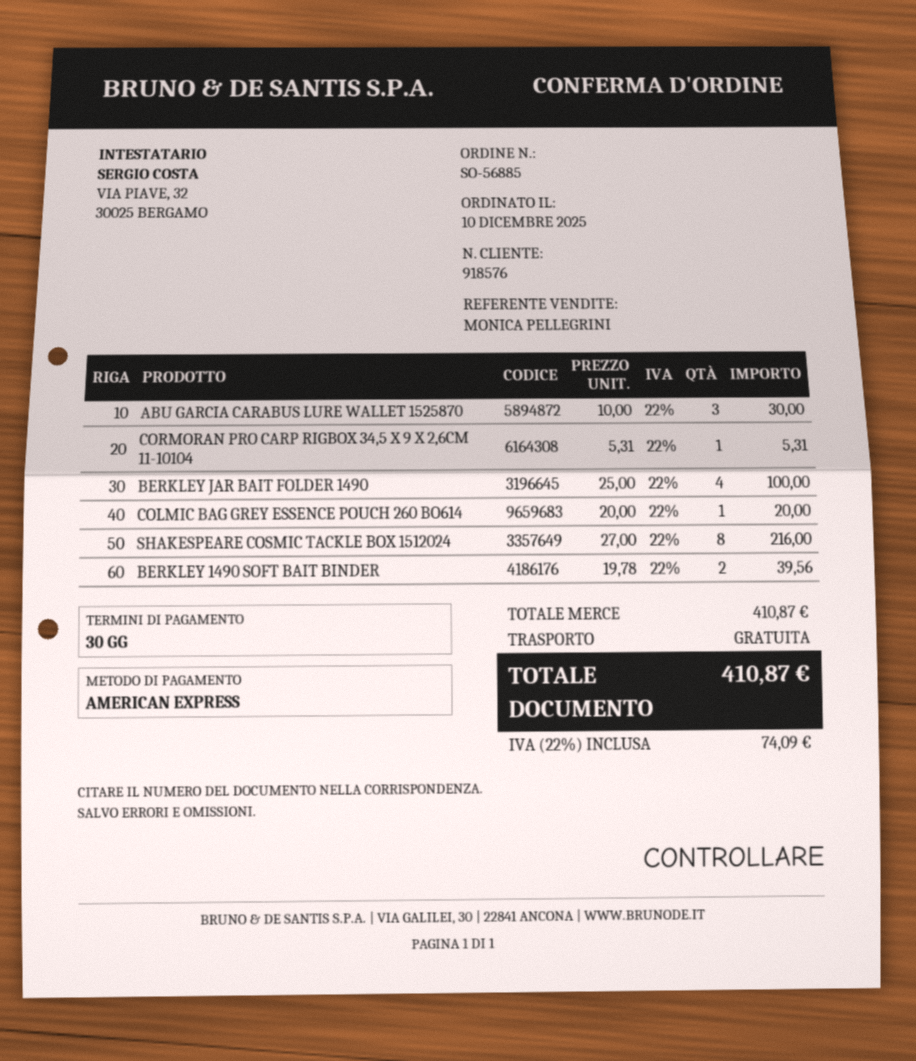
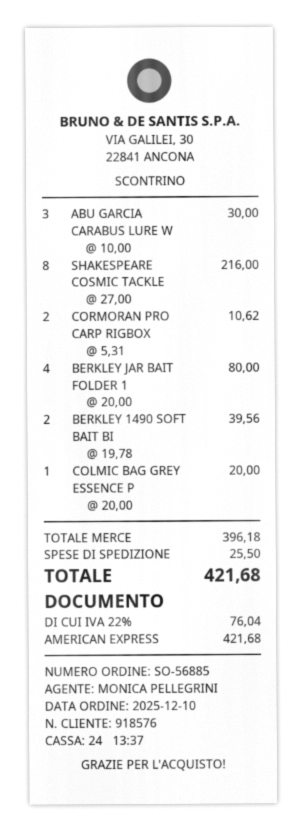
CORMORAN PRO CARP RIGBOX 34,5 X 9 X 2,6CM 11-10104: 1 x 5.31 = 5.31 -> 2 x 5.31 = 10.62
BERKLEY JAR BAIT FOLDER 1490: 4 x 25.00 = 100.00 -> 4 x 20.00 = 80.00
subtotal: 410.87 -> 396.18
shipping: 0.00 -> 25.50
tax: 22% = 74.09 -> 22% = 76.04
total: 410.87 -> 421.68

